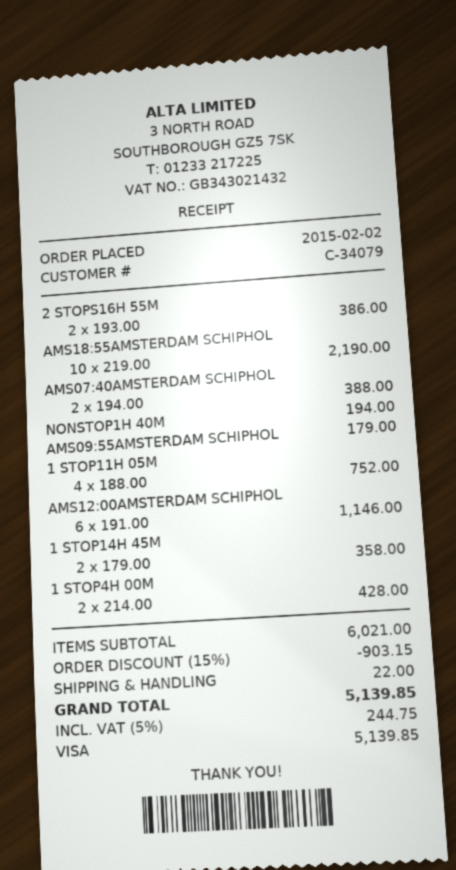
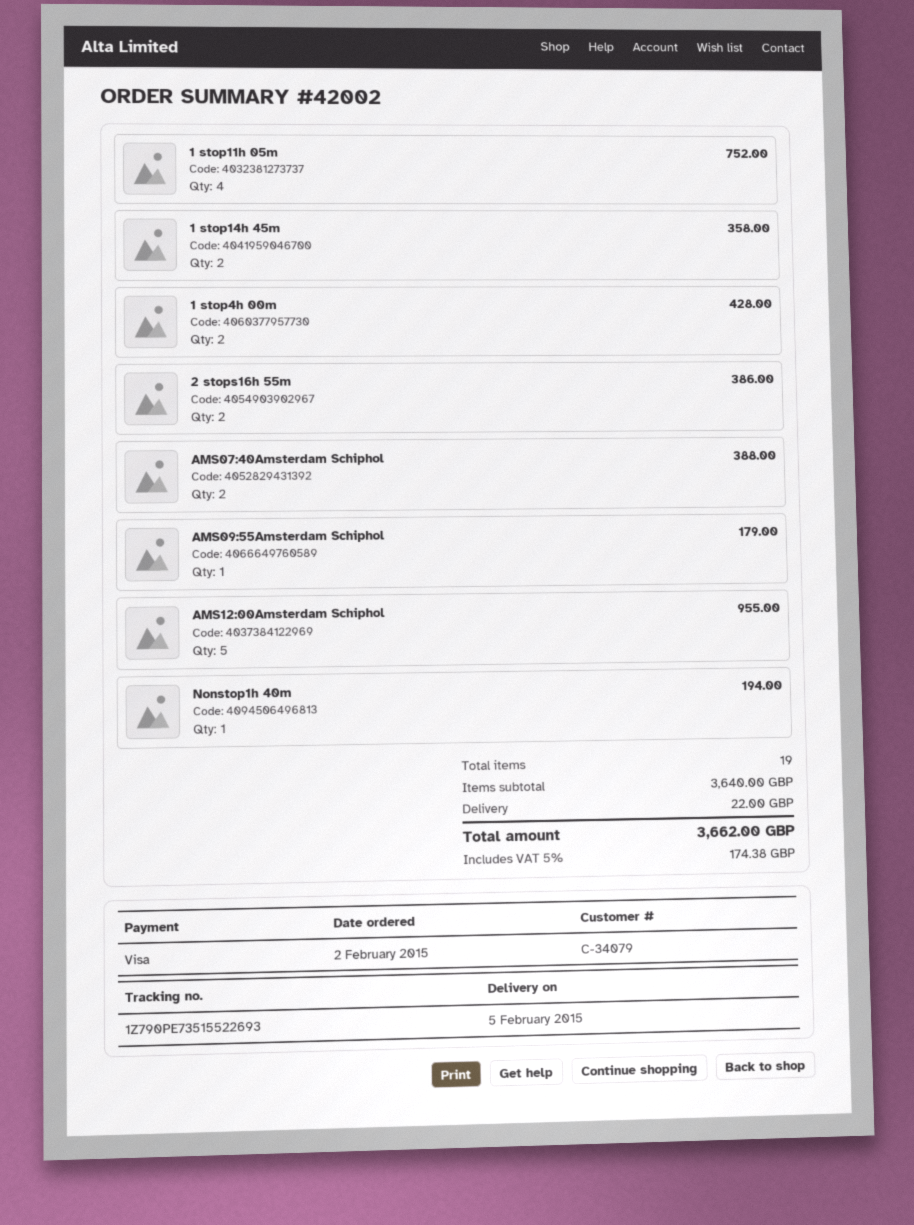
AMS18:55AMSTERDAM SCHIPHOL: 10 for 2190.00 -> none
AMS12:00AMSTERDAM SCHIPHOL: 6 for 1146.00 -> 5 for 955.00
subtotal: 6021.00 -> 3640.00
discount: 15% = 903.15 -> none
tax: 5% = 244.75 -> 5% = 174.38
total: 5139.85 -> 3662.00

